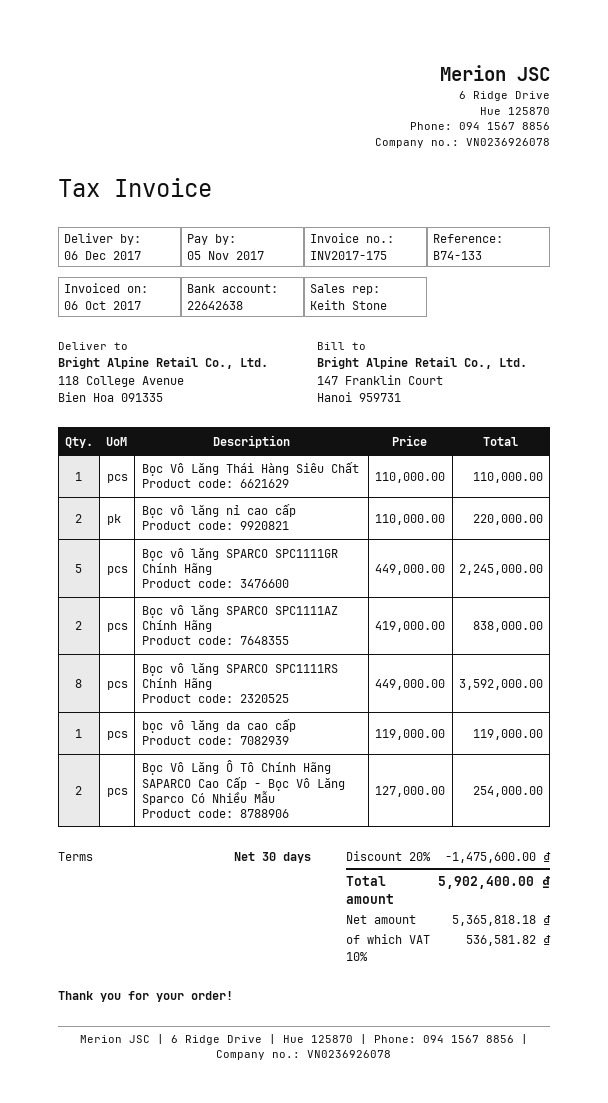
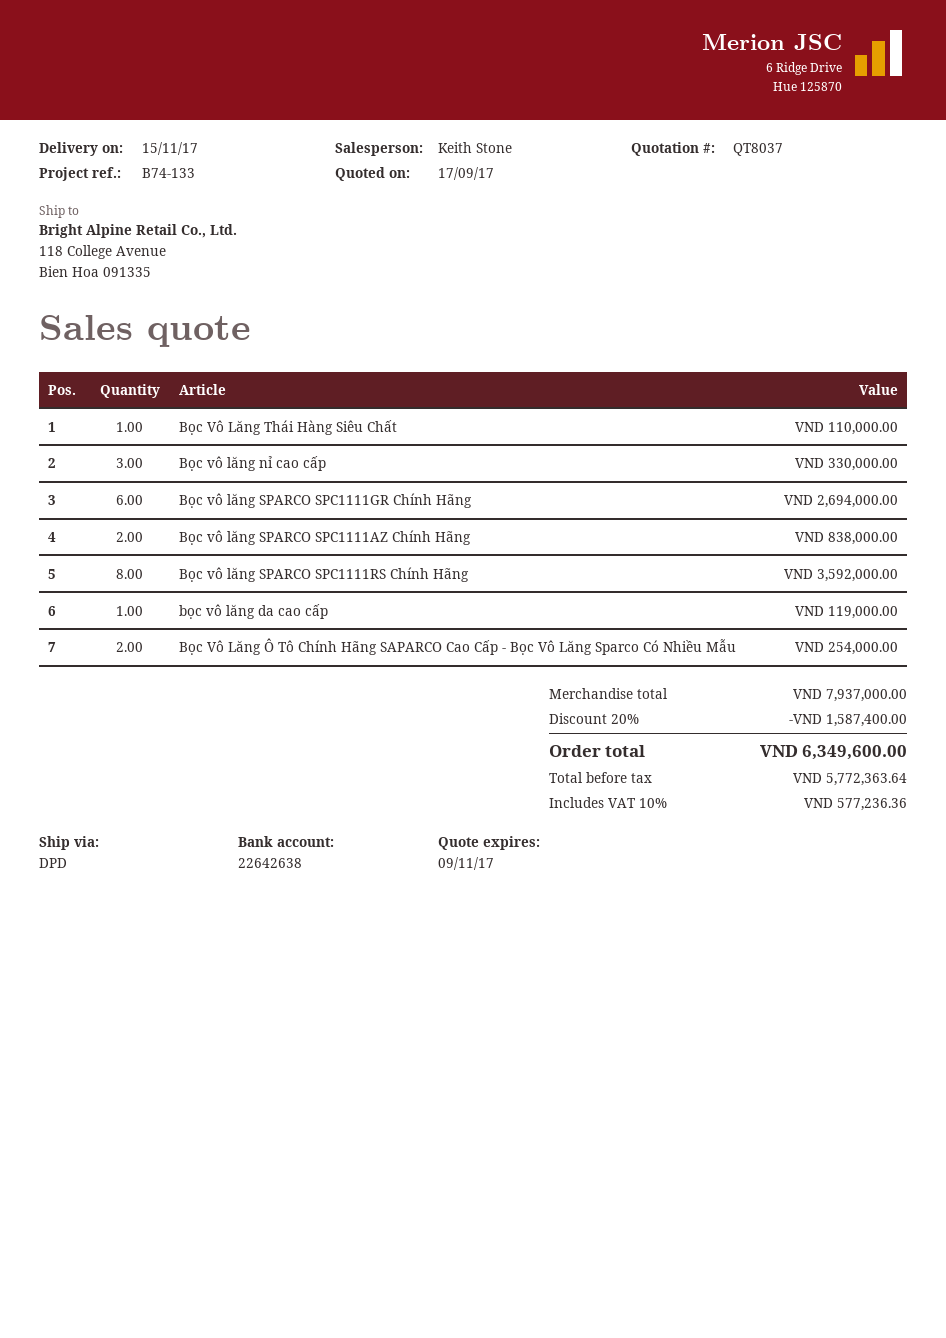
delivery date: 2017-12-06 -> 2017-11-15
Bọc vô lăng nỉ cao cấp: 2 for 220000.00 -> 3 for 330000.00
Bọc vô lăng SPARCO SPC1111GR Chính Hãng: 5 for 2245000.00 -> 6 for 2694000.00
discount: 20% = 1475600.00 -> 20% = 1587400.00
net: 5365818.18 -> 5772363.64
tax: 10% = 536581.82 -> 10% = 577236.36
total: 5902400.00 -> 6349600.00

